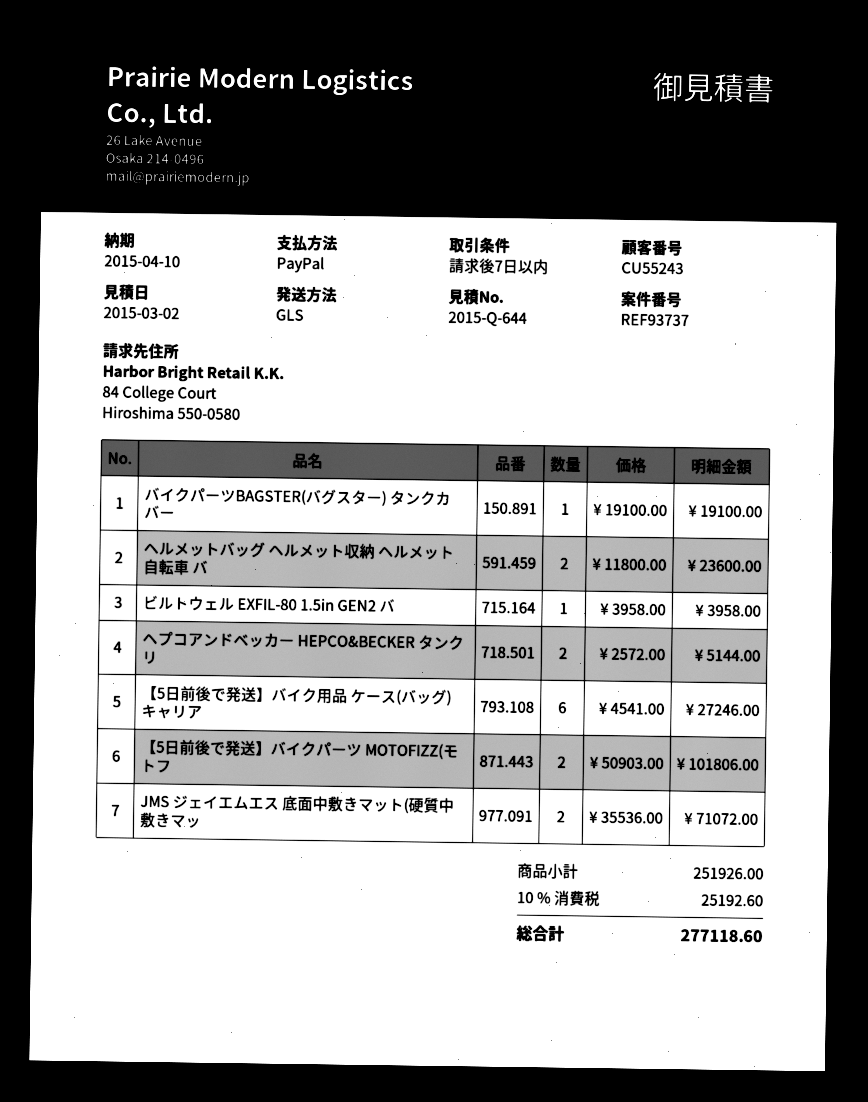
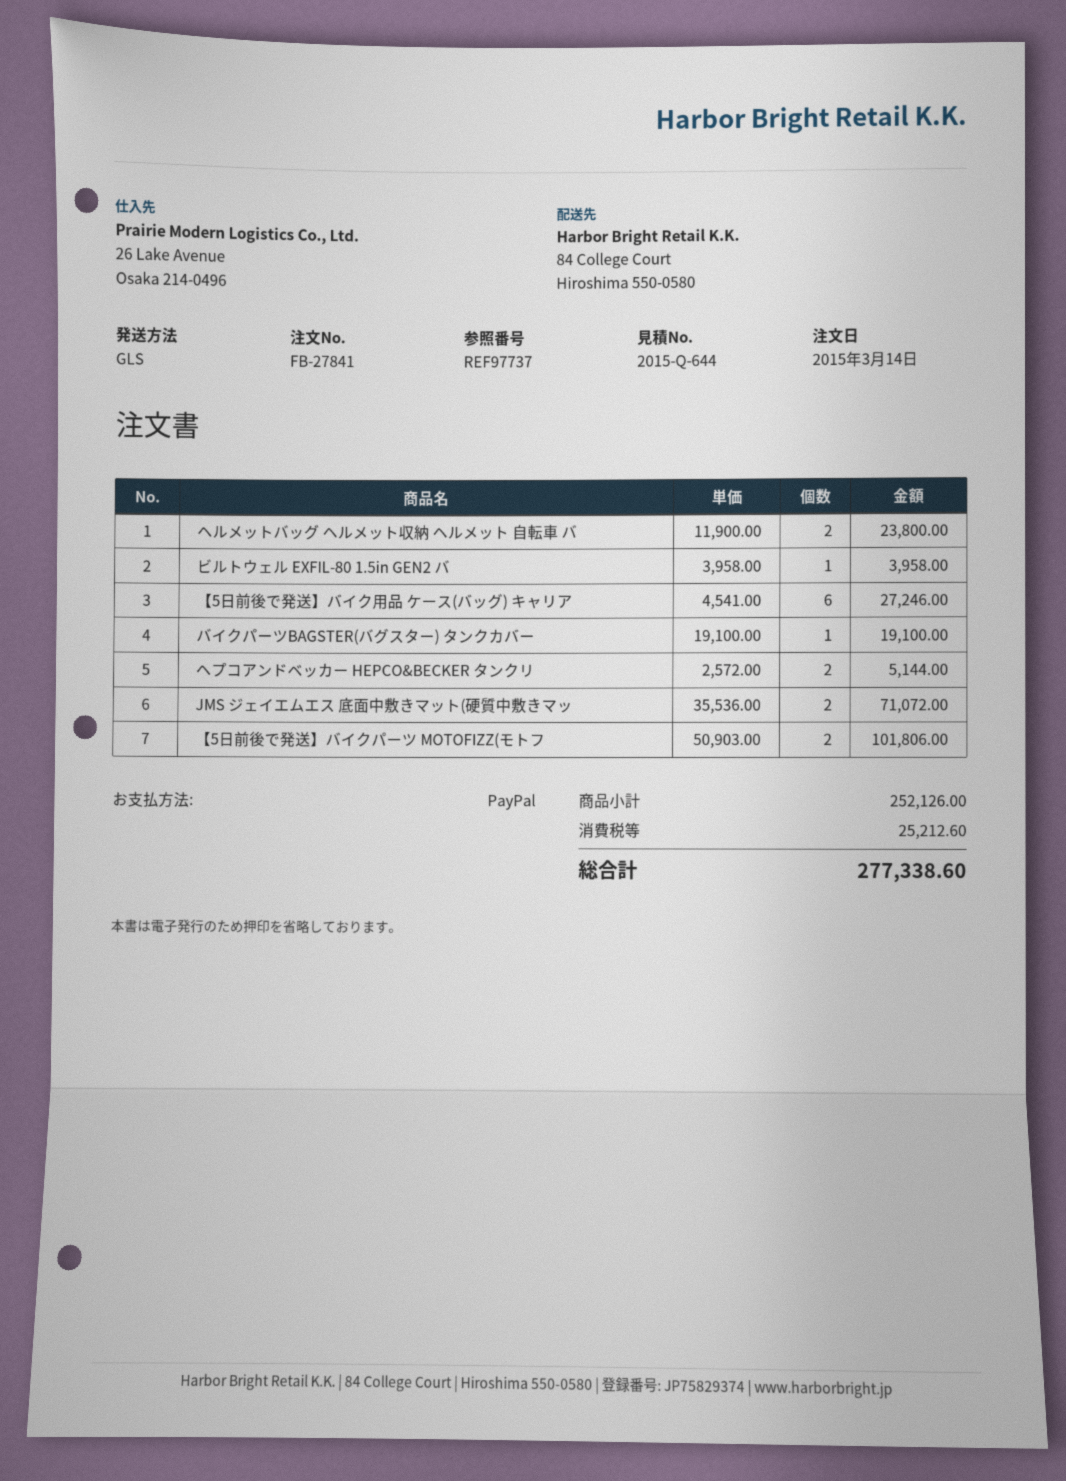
reference: REF93737 -> REF97737
ヘルメットバッグ ヘルメット収納 ヘルメット 自転車 バ: 2 x 11800.00 = 23600.00 -> 2 x 11900.00 = 23800.00
subtotal: 251926.00 -> 252126.00
tax: 25192.60 -> 25212.60
total: 277118.60 -> 277338.60

